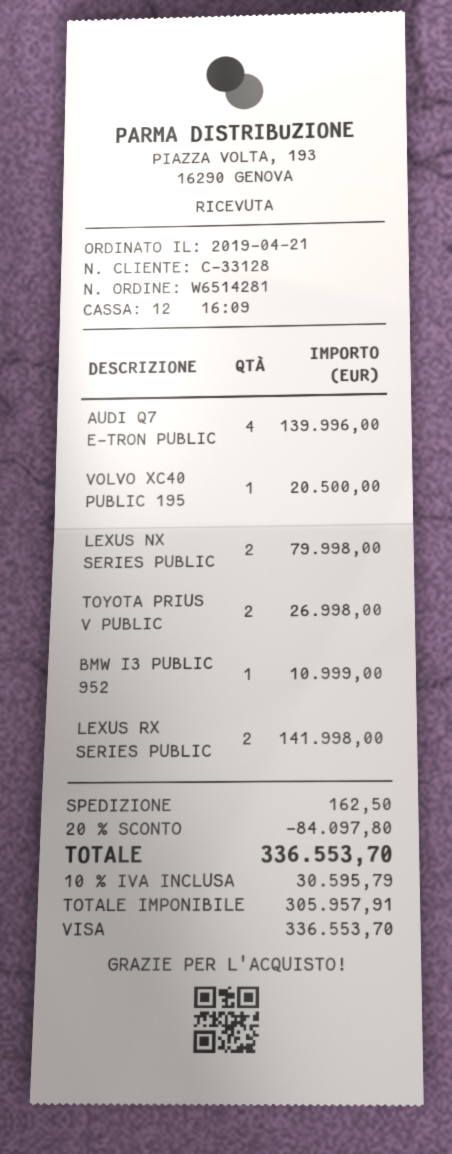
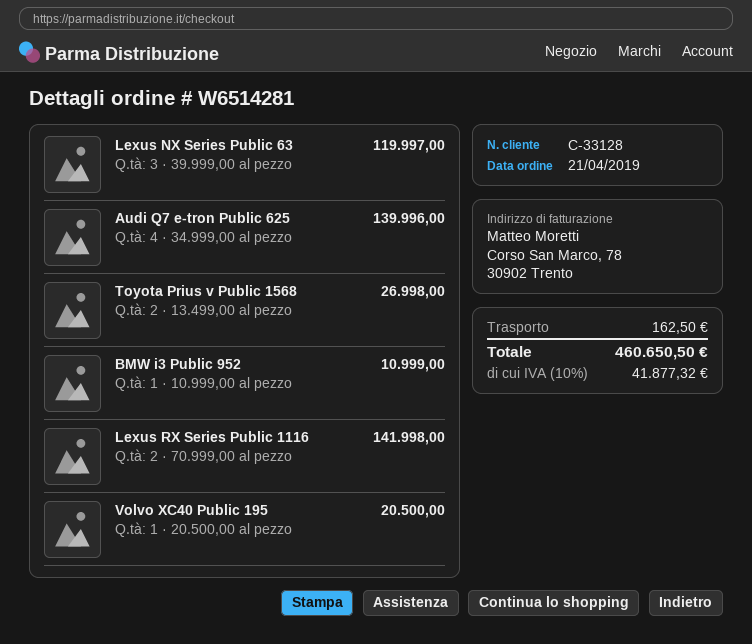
LEXUS NX SERIES PUBLIC: 2 for 79998.00 -> 3 for 119997.00
discount: 20% = 84097.80 -> none
tax: 10% = 30595.79 -> 10% = 41877.32
total: 336553.70 -> 460650.50

